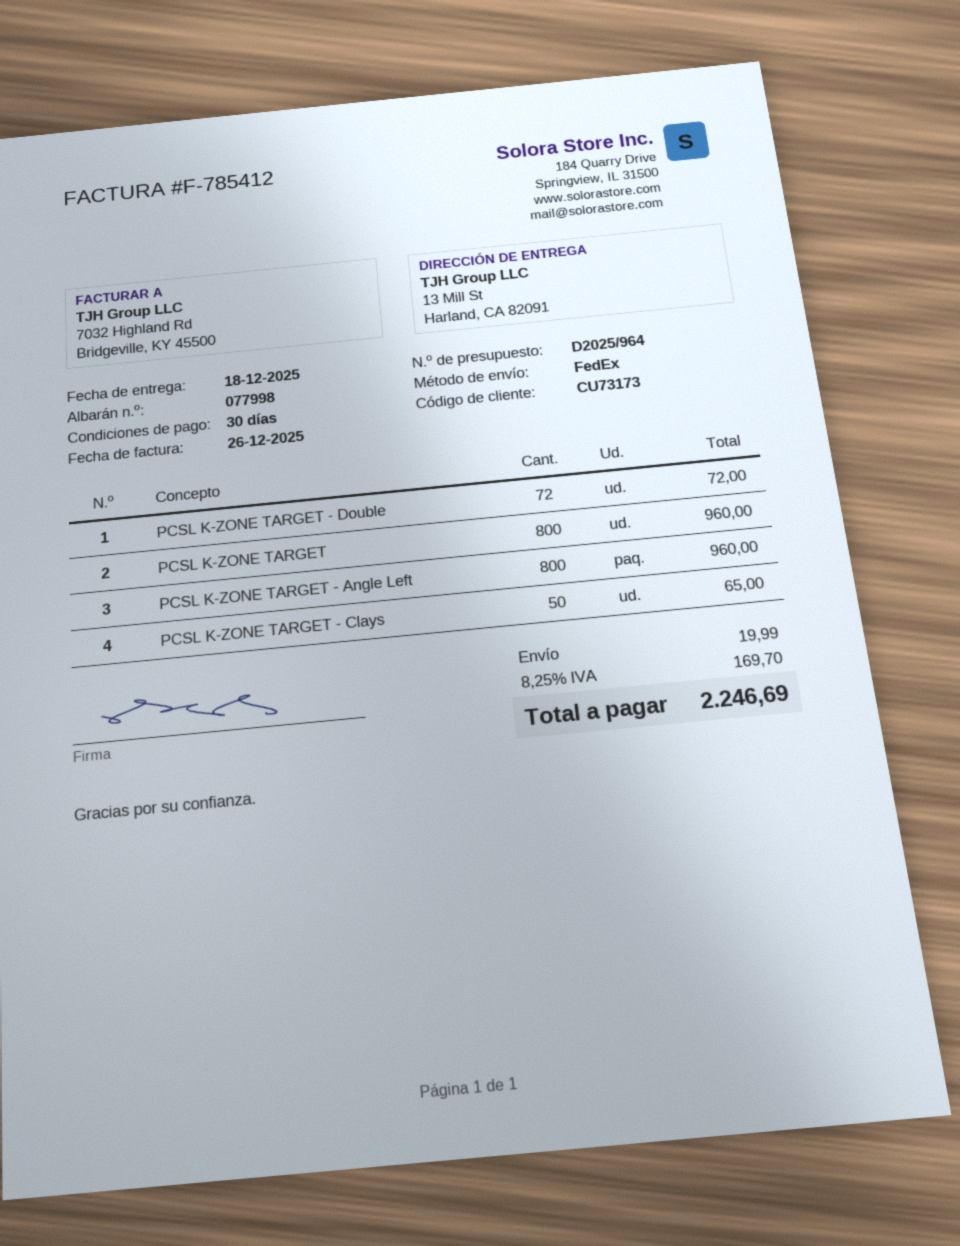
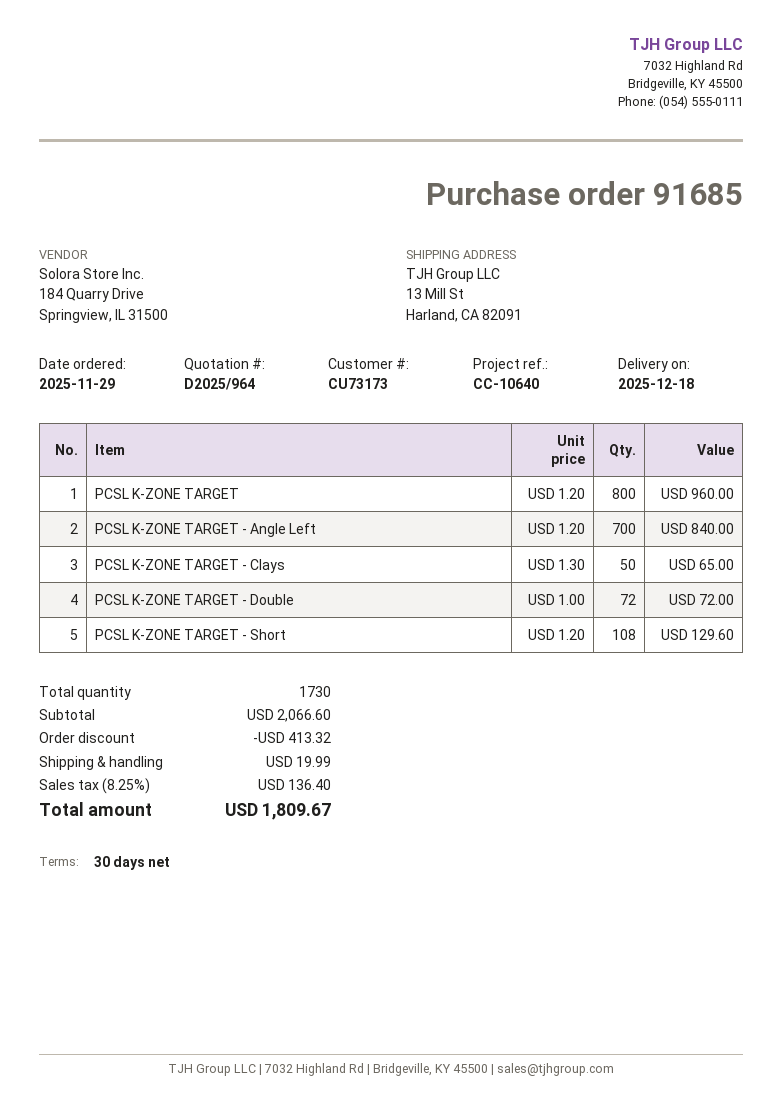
PCSL K-ZONE TARGET - Angle Left: 800 for 960.00 -> 700 for 840.00
PCSL K-ZONE TARGET - Short: none -> 108 for 129.60
discount: none -> 413.32
tax: 8.25% = 169.70 -> 8.25% = 136.40
total: 2246.69 -> 1809.67

